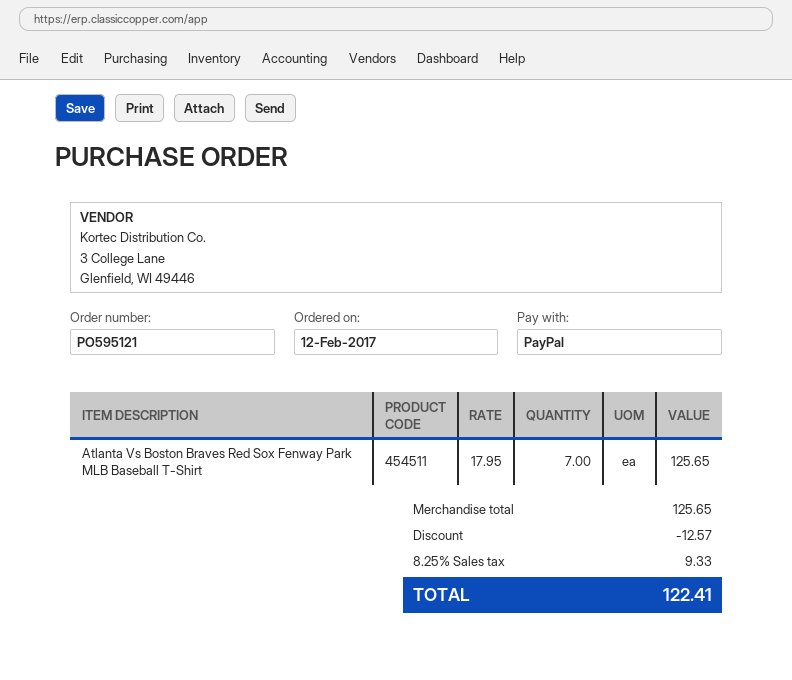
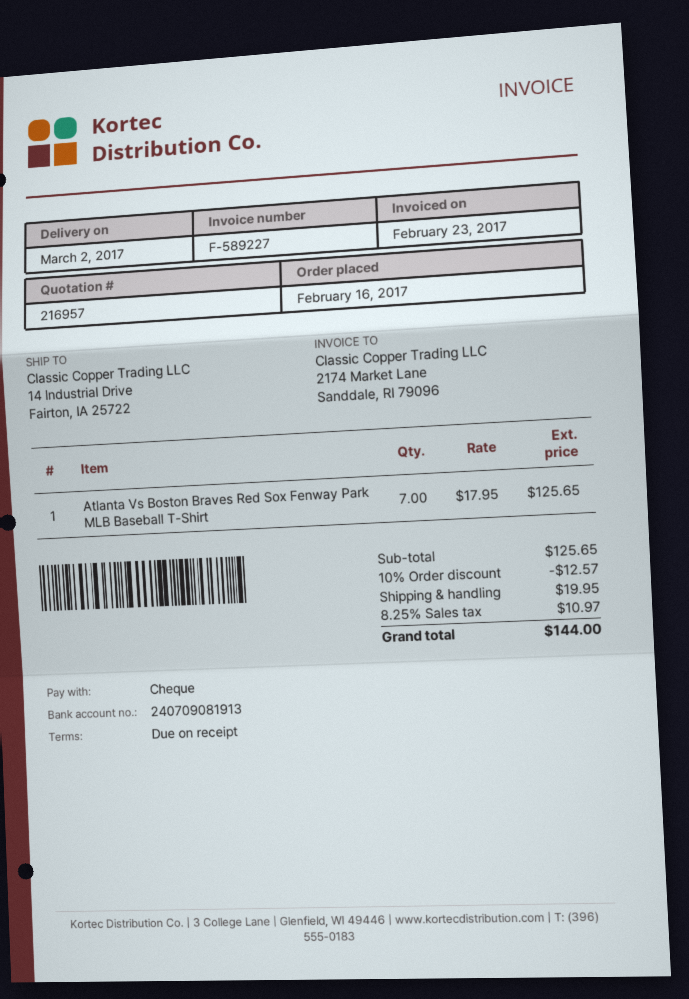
order date: 2017-02-12 -> 2017-02-16
payment method: PayPal -> cheque
shipping: none -> 19.95
tax: 8.25% = 9.33 -> 8.25% = 10.97
total: 122.41 -> 144.00

